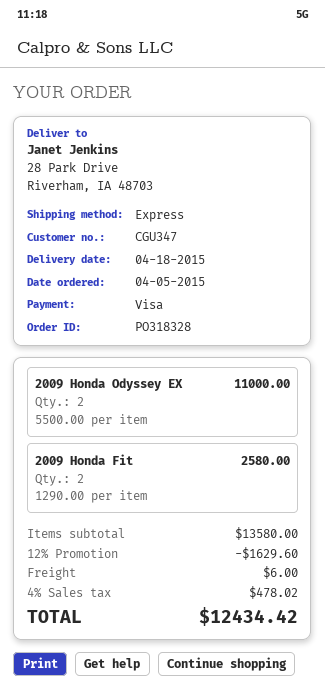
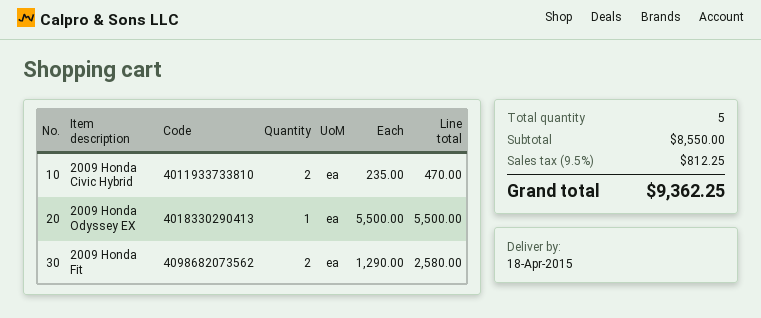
2009 Honda Odyssey EX: 2 x 5500.00 = 11000.00 -> 1 x 5500.00 = 5500.00
2009 Honda Civic Hybrid: none -> 2 x 235.00 = 470.00
subtotal: 13580.00 -> 8550.00
discount: 12% = 1629.60 -> none
shipping: 6.00 -> none
tax: 4% = 478.02 -> 9.5% = 812.25
total: 12434.42 -> 9362.25

